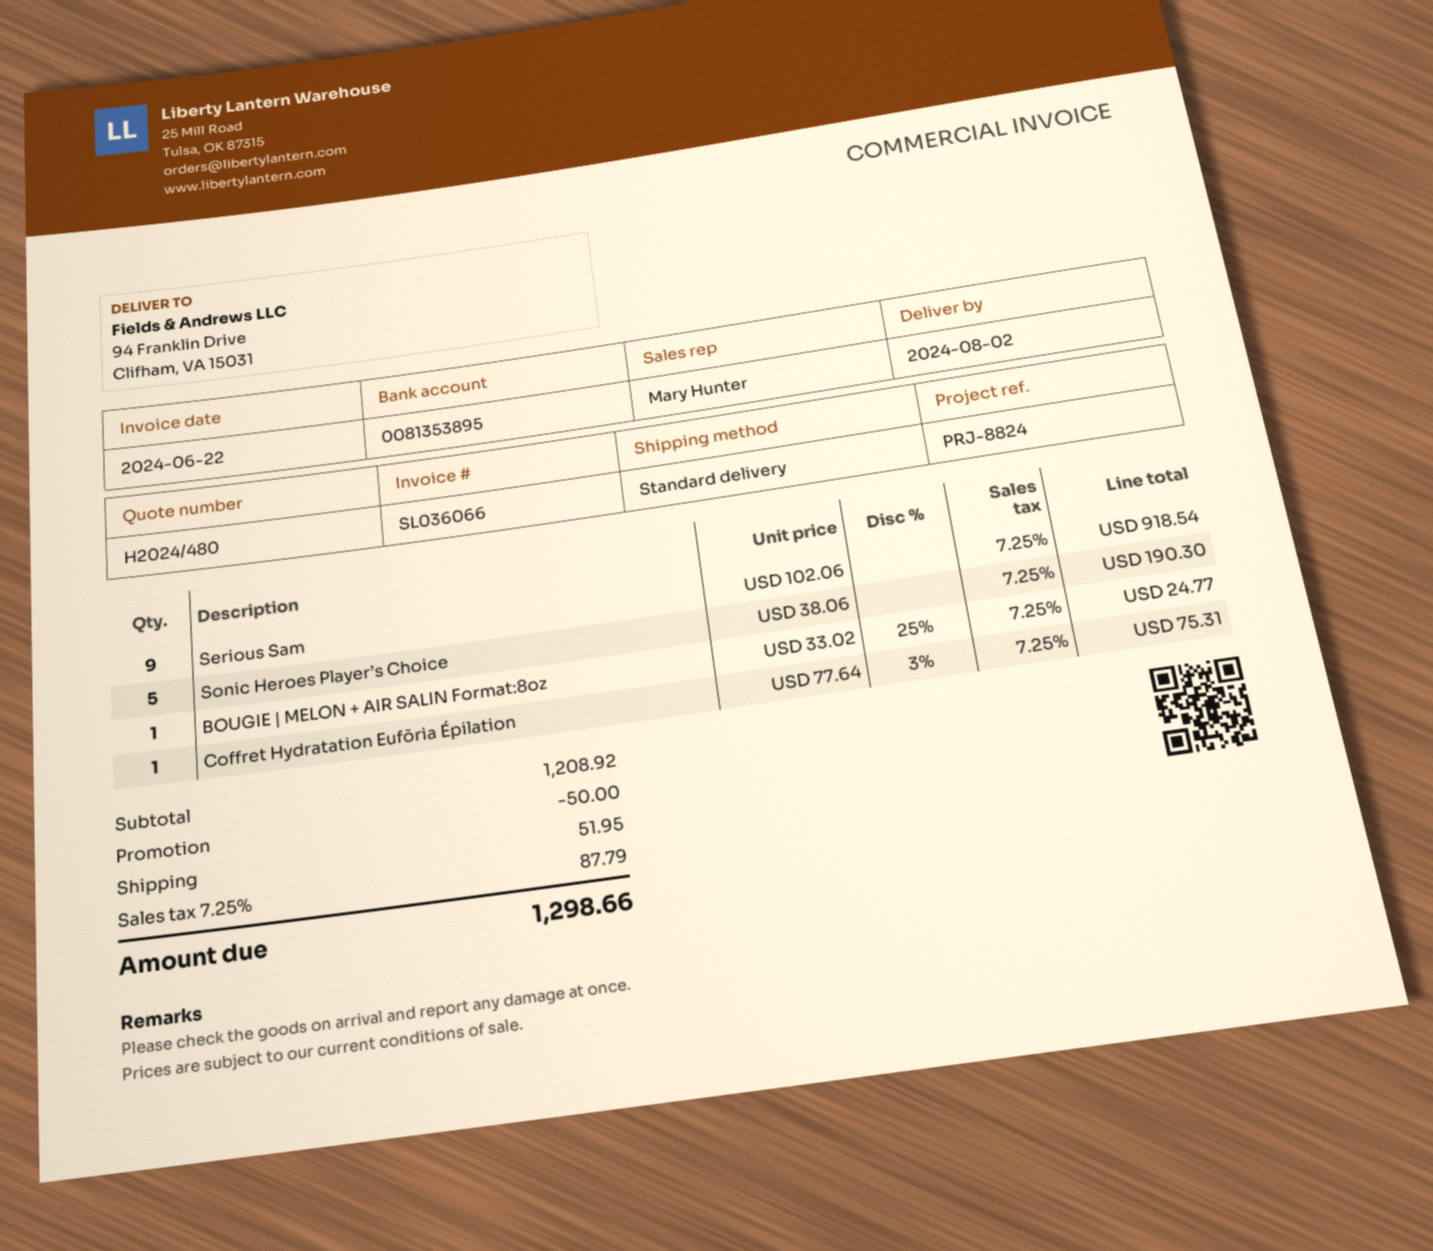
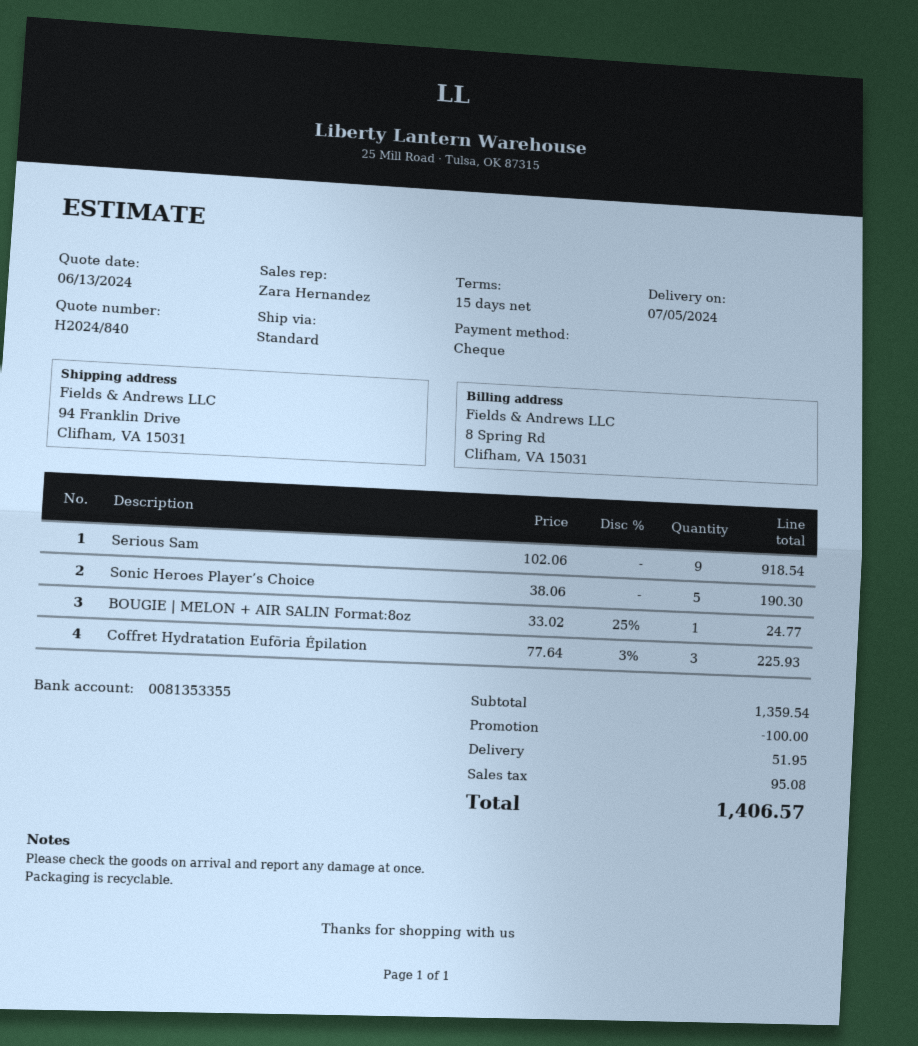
quote number: H2024/480 -> H2024/840
delivery date: 2024-08-02 -> 2024-07-05
sales rep: Mary Hunter -> Zara Hernandez
bank account: 0081353895 -> 0081353355
Coffret Hydratation Eufōria Épilation: 1 x 77.64 - 3% = 75.31 -> 3 x 77.64 - 3% = 225.93
subtotal: 1208.92 -> 1359.54
discount: 50.00 -> 100.00
tax: 87.79 -> 95.08
total: 1298.66 -> 1406.57

